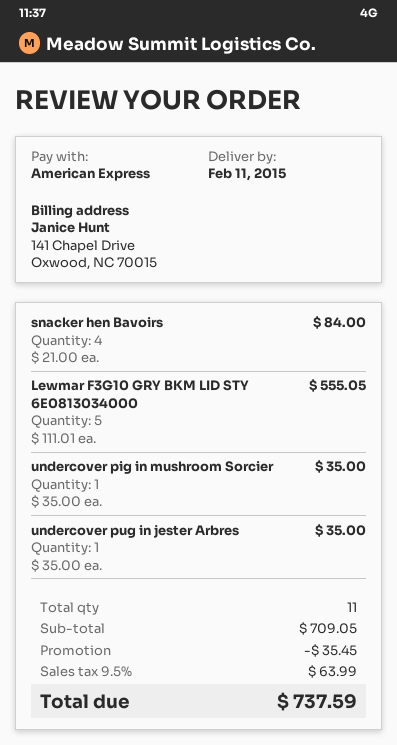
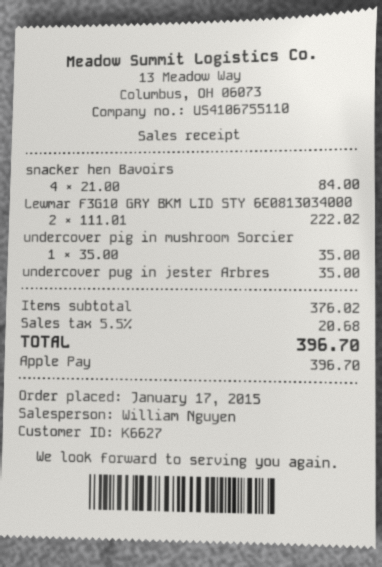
payment method: American Express -> Apple Pay
Lewmar F3G10 GRY BKM LID STY 6E0813034000: 5 x 111.01 = 555.05 -> 2 x 111.01 = 222.02
subtotal: 709.05 -> 376.02
discount: 35.45 -> none
tax: 9.5% = 63.99 -> 5.5% = 20.68
total: 737.59 -> 396.70

